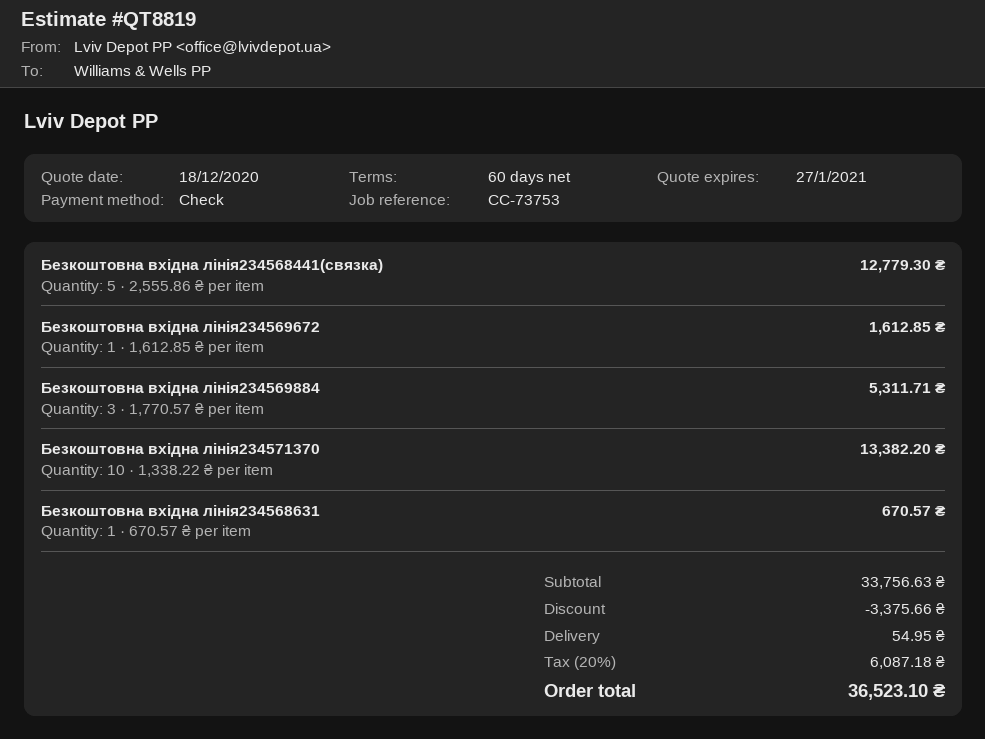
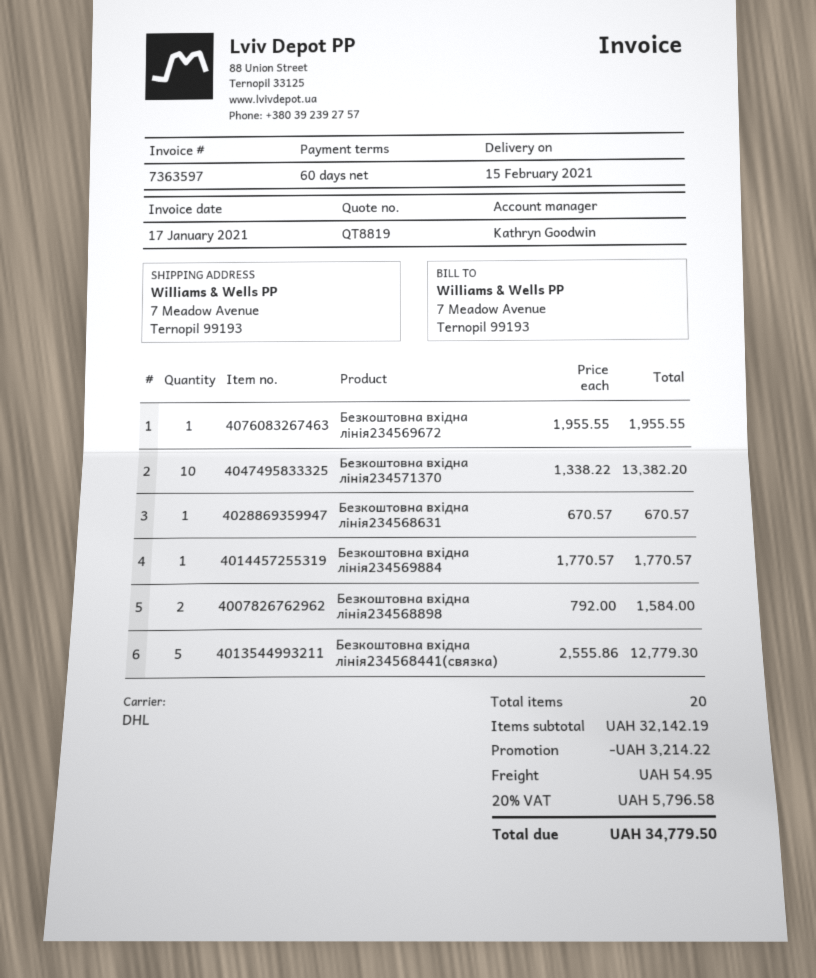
Безкоштовна вхідна лінія234569672: 1 x 1612.85 = 1612.85 -> 1 x 1955.55 = 1955.55
Безкоштовна вхідна лінія234569884: 3 x 1770.57 = 5311.71 -> 1 x 1770.57 = 1770.57
Безкоштовна вхідна лінія234568898: none -> 2 x 792.00 = 1584.00
subtotal: 33756.63 -> 32142.19
discount: 3375.66 -> 3214.22
tax: 20% = 6087.18 -> 20% = 5796.58
total: 36523.10 -> 34779.50

